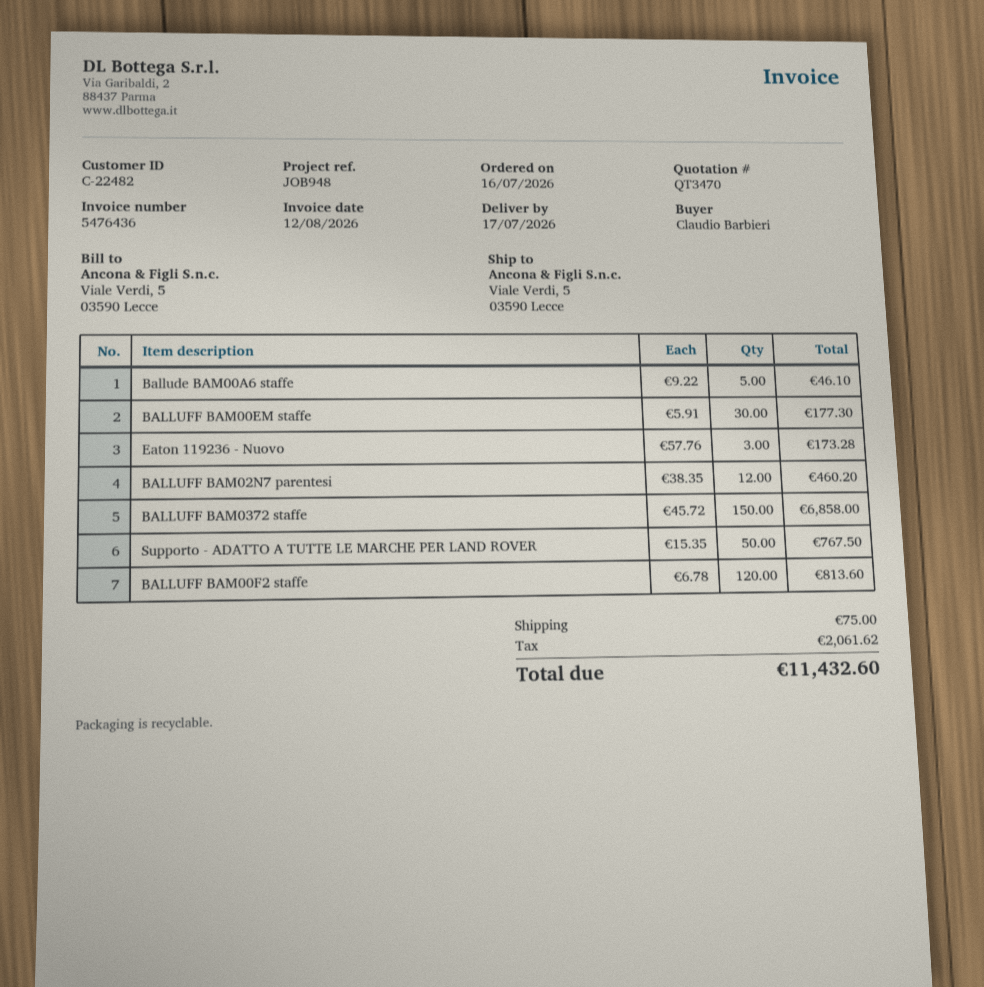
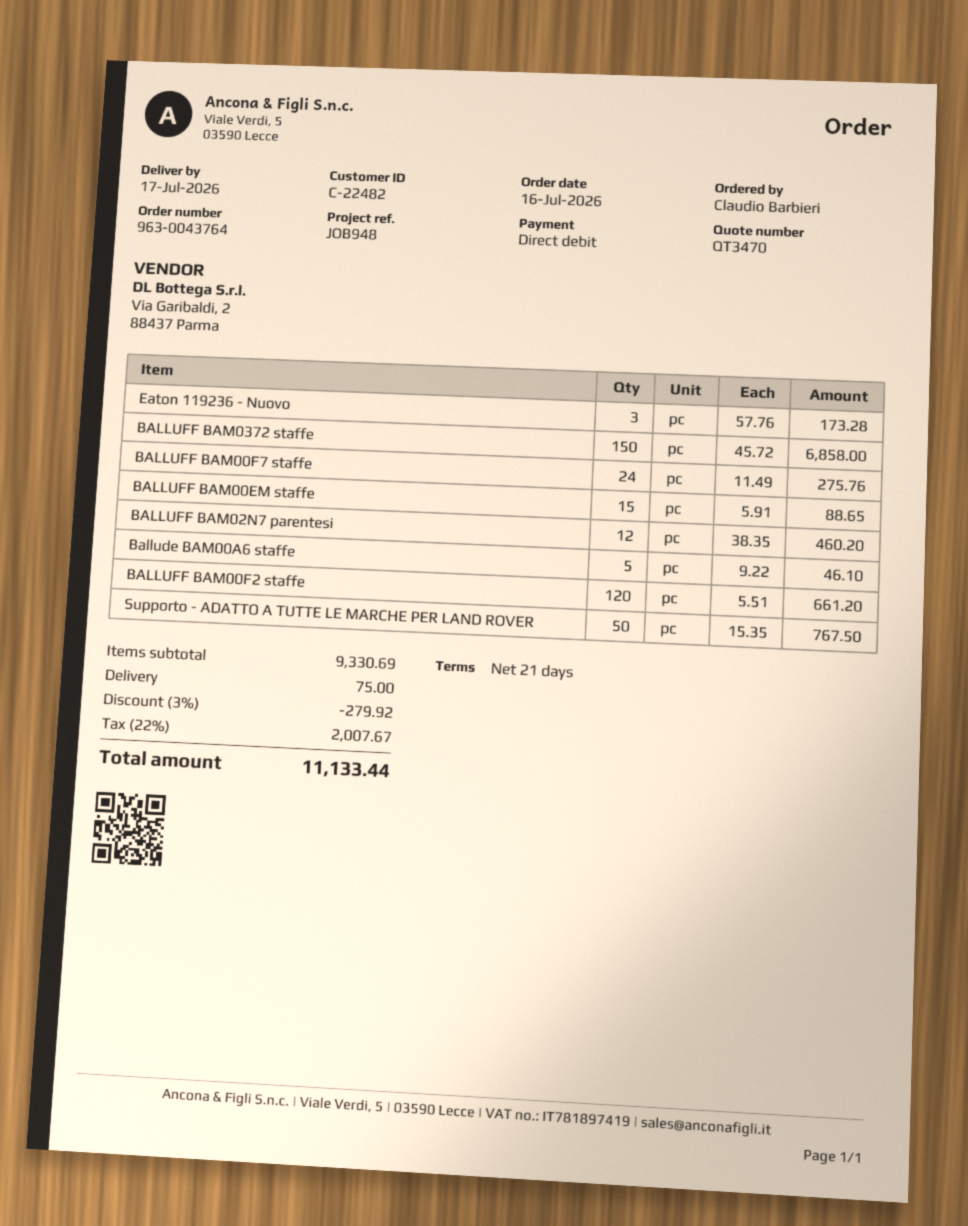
BALLUFF BAM00EM staffe: 30 x 5.91 = 177.30 -> 15 x 5.91 = 88.65
BALLUFF BAM00F2 staffe: 120 x 6.78 = 813.60 -> 120 x 5.51 = 661.20
BALLUFF BAM00F7 staffe: none -> 24 x 11.49 = 275.76
discount: none -> 3% = 279.92
tax: 2061.62 -> 2007.67
total: 11432.60 -> 11133.44

